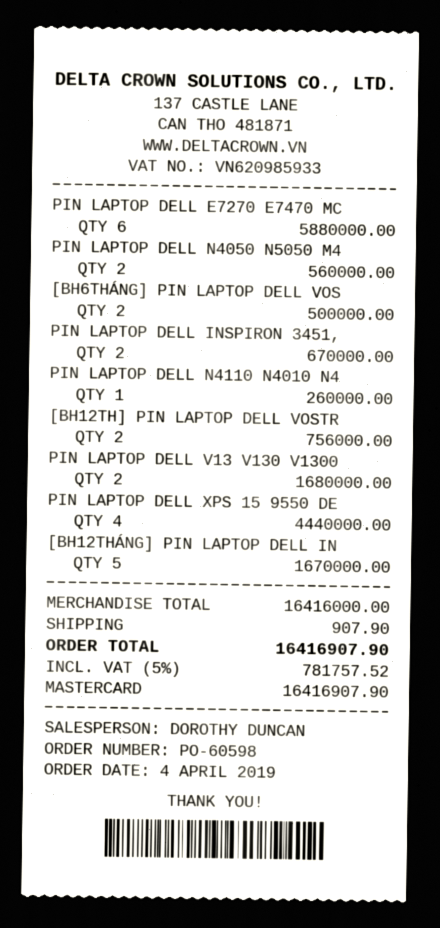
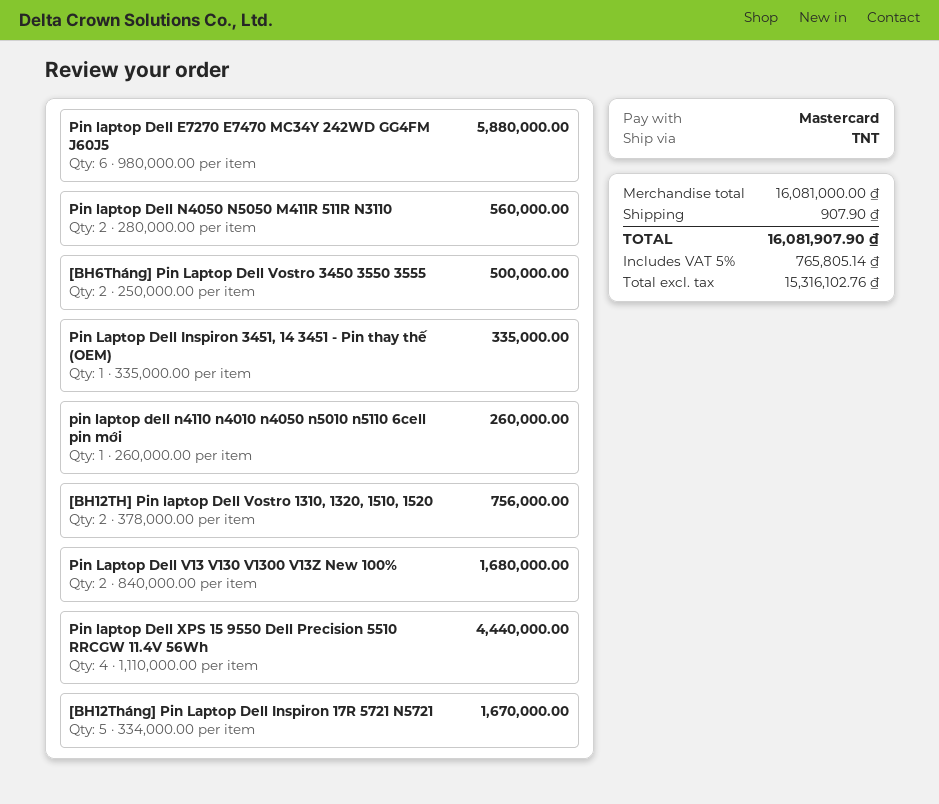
PIN LAPTOP DELL INSPIRON 3451,: 2 for 670000.00 -> 1 for 335000.00
subtotal: 16416000.00 -> 16081000.00
tax: 5% = 781757.52 -> 5% = 765805.14
total: 16416907.90 -> 16081907.90

